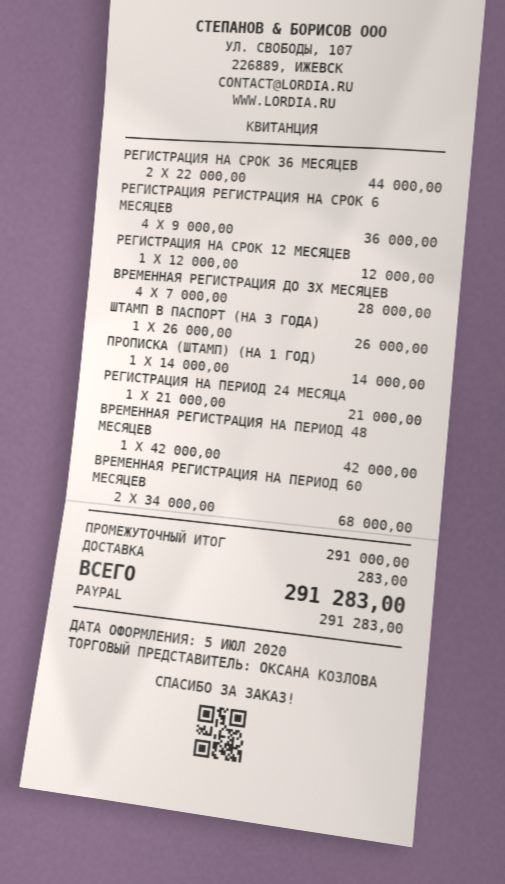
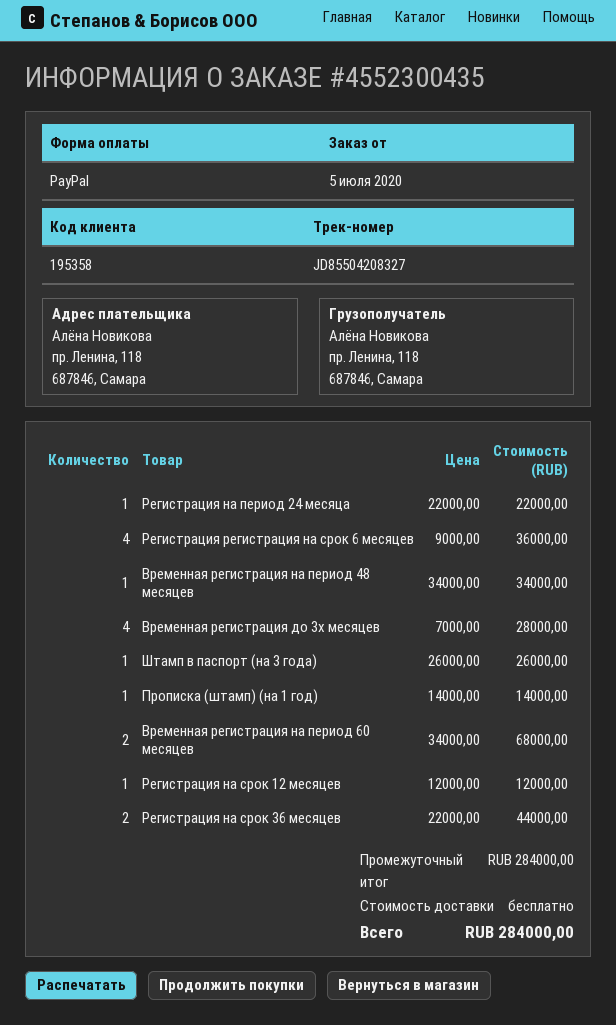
РЕГИСТРАЦИЯ НА ПЕРИОД 24 МЕСЯЦА: 1 x 21000.00 = 21000.00 -> 1 x 22000.00 = 22000.00
ВРЕМЕННАЯ РЕГИСТРАЦИЯ НА ПЕРИОД 48 МЕСЯЦЕВ: 1 x 42000.00 = 42000.00 -> 1 x 34000.00 = 34000.00
subtotal: 291000.00 -> 284000.00
shipping: 283.00 -> 0.00
total: 291283.00 -> 284000.00

